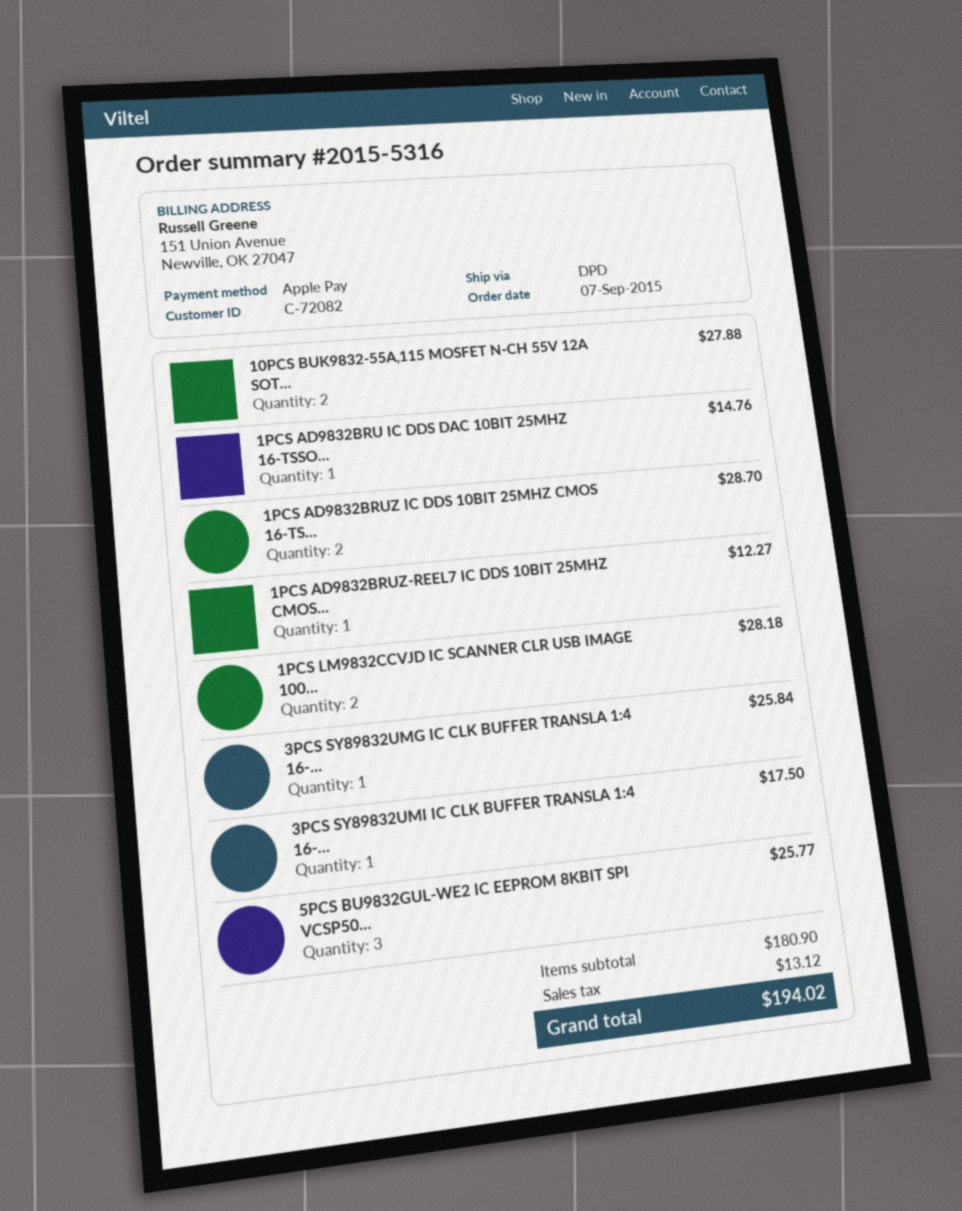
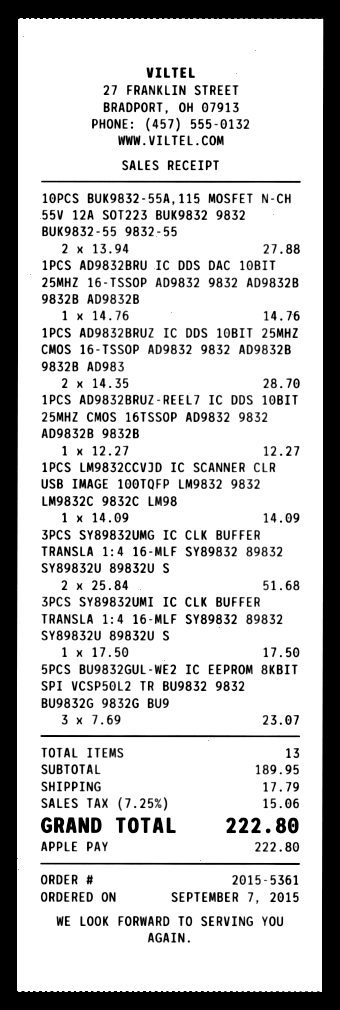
order number: 2015-5316 -> 2015-5361
1PCS LM9832CCVJD IC SCANNER CLR USB IMAGE 100...: 2 for 28.18 -> 1 for 14.09
3PCS SY89832UMG IC CLK BUFFER TRANSLA 1:4 16-...: 1 for 25.84 -> 2 for 51.68
5PCS BU9832GUL-WE2 IC EEPROM 8KBIT SPI VCSP50...: 3 for 25.77 -> 3 for 23.07
subtotal: 180.90 -> 189.95
shipping: none -> 17.79
tax: 13.12 -> 15.06
total: 194.02 -> 222.80

